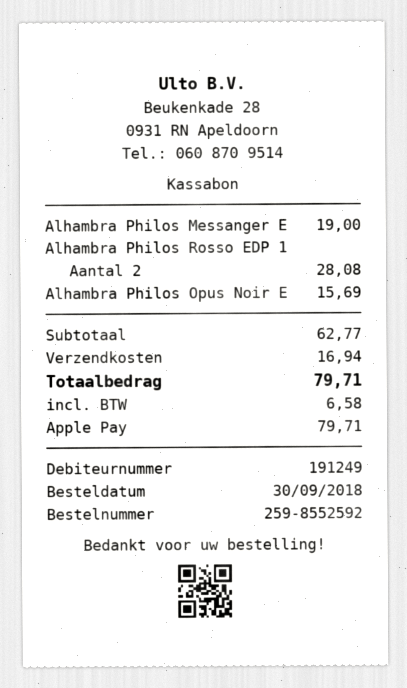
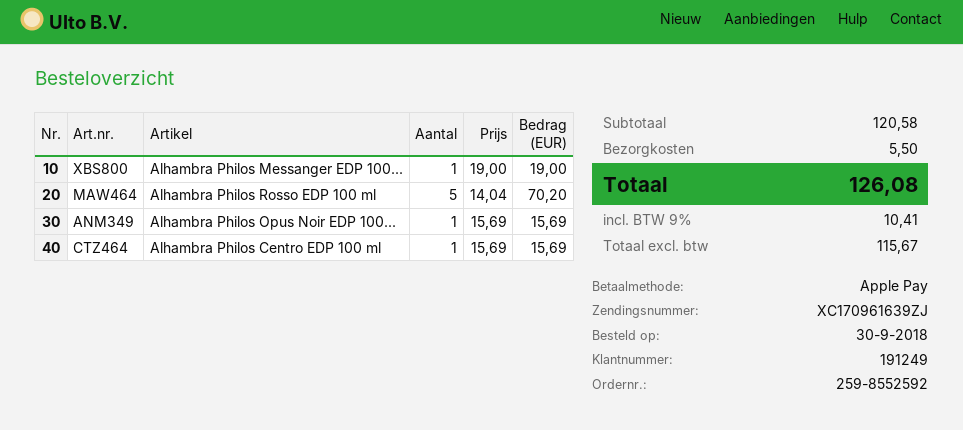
Alhambra Philos Rosso EDP 1: 2 for 28.08 -> 5 for 70.20
Alhambra Philos Centro EDP 100 ml: none -> 1 for 15.69
subtotal: 62.77 -> 120.58
shipping: 16.94 -> 5.50
tax: 6.58 -> 10.41
total: 79.71 -> 126.08

